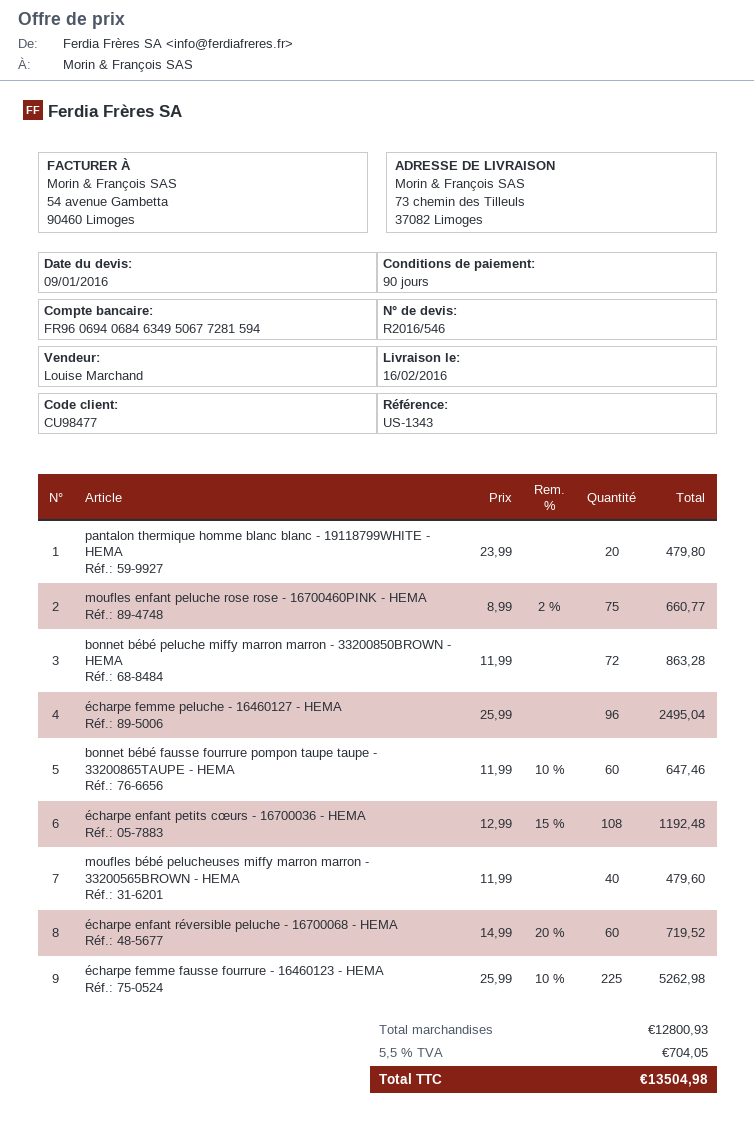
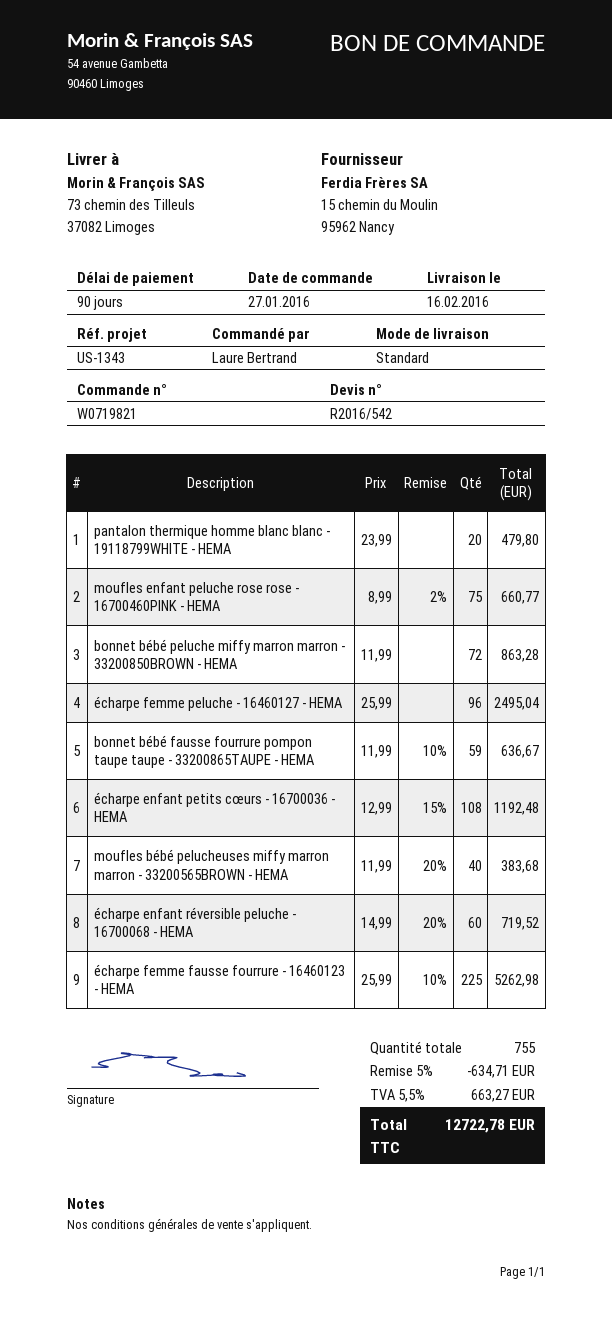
quote number: R2016/546 -> R2016/542
bonnet bébé fausse fourrure pompon taupe taupe - 33200865TAUPE - HEMA: 60 x 11.99 - 10% = 647.46 -> 59 x 11.99 - 10% = 636.67
moufles bébé pelucheuses miffy marron marron - 33200565BROWN - HEMA: 40 x 11.99 = 479.60 -> 40 x 11.99 - 20% = 383.68
discount: none -> 5% = 634.71
tax: 5.5% = 704.05 -> 5.5% = 663.27
total: 13504.98 -> 12722.78

